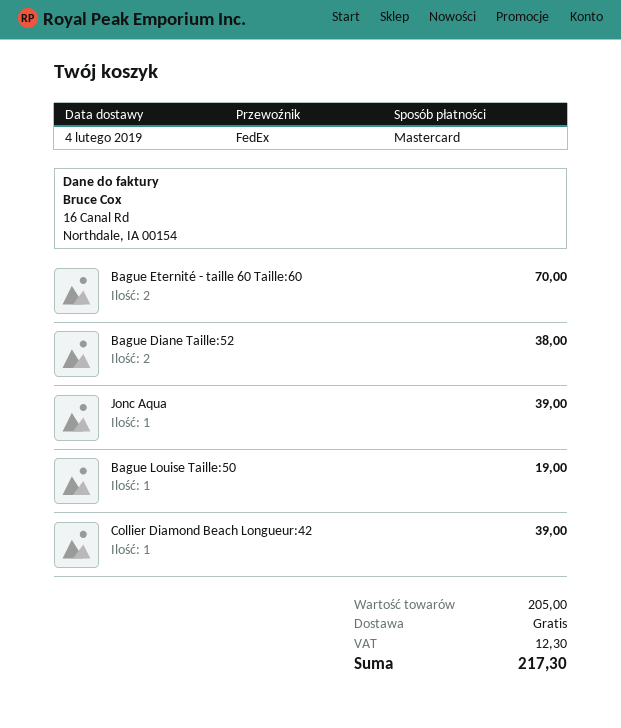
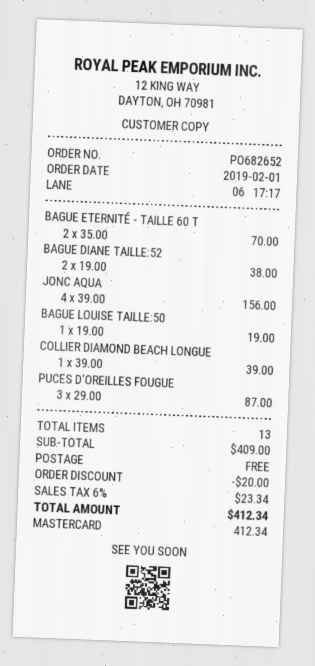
Jonc Aqua: 1 for 39.00 -> 4 for 156.00
PUCES D'OREILLES FOUGUE: none -> 3 for 87.00
subtotal: 205.00 -> 409.00
discount: none -> 20.00
tax: 12.30 -> 23.34
total: 217.30 -> 412.34

